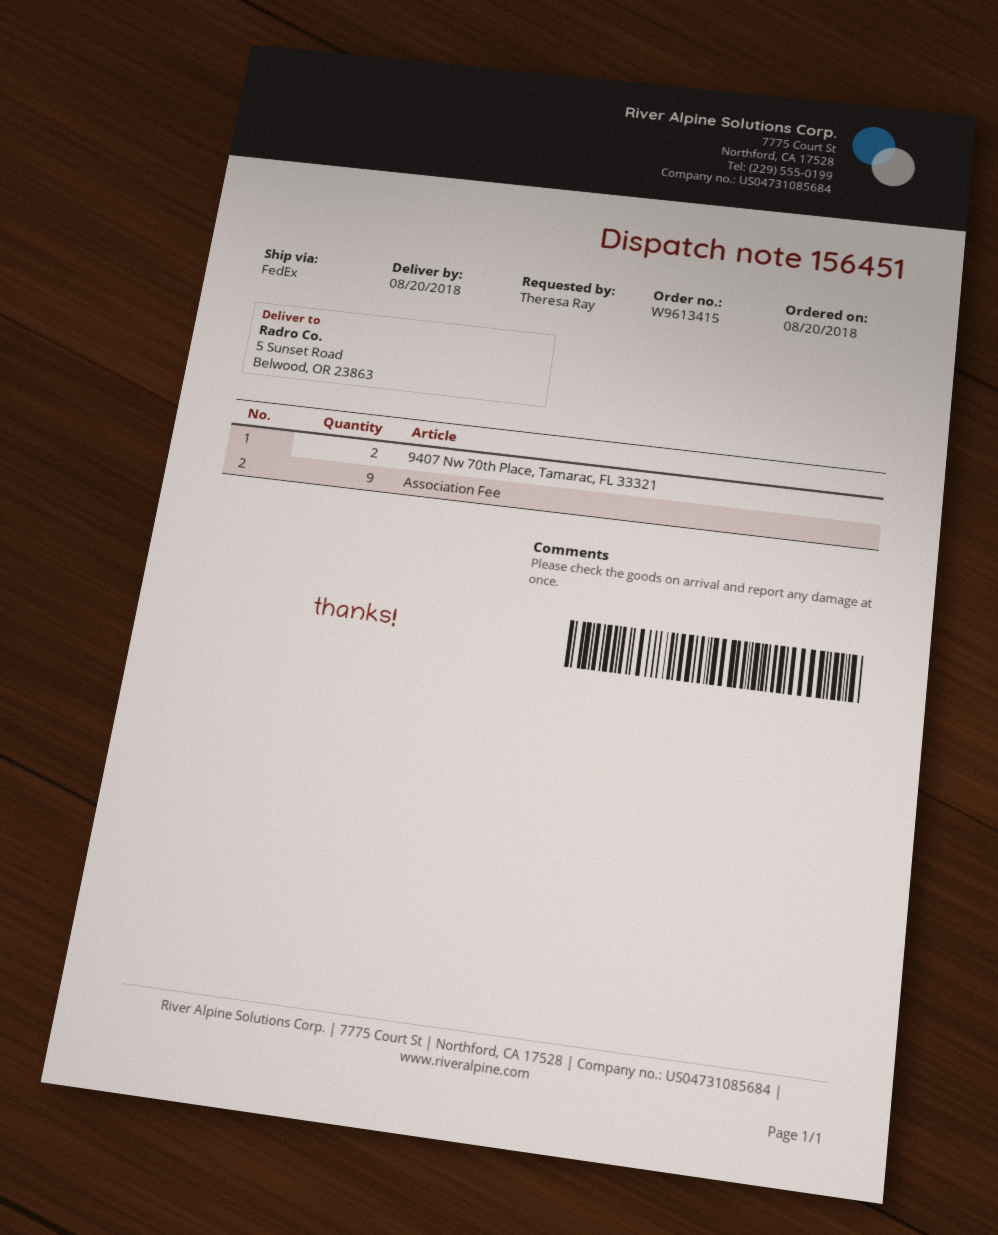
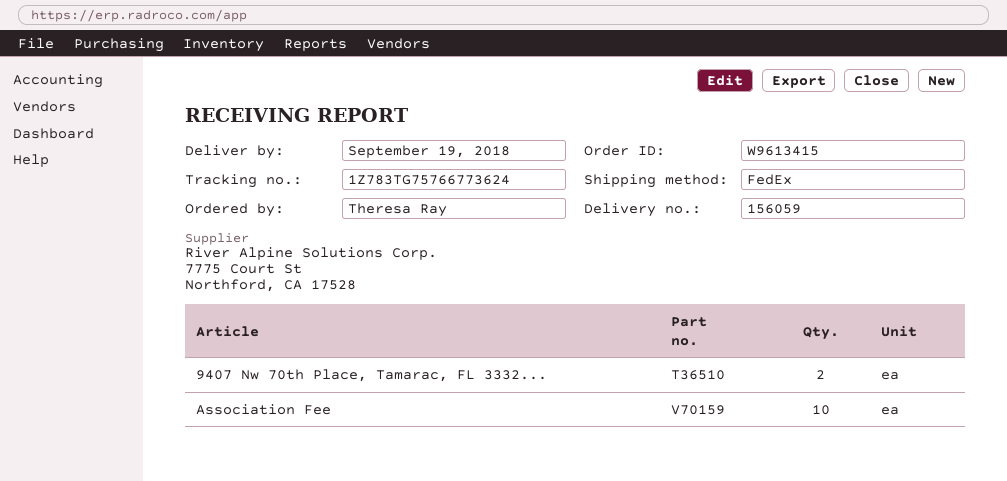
delivery note number: 156451 -> 156059
delivery date: 2018-08-20 -> 2018-09-19
Association Fee: 9 -> 10

